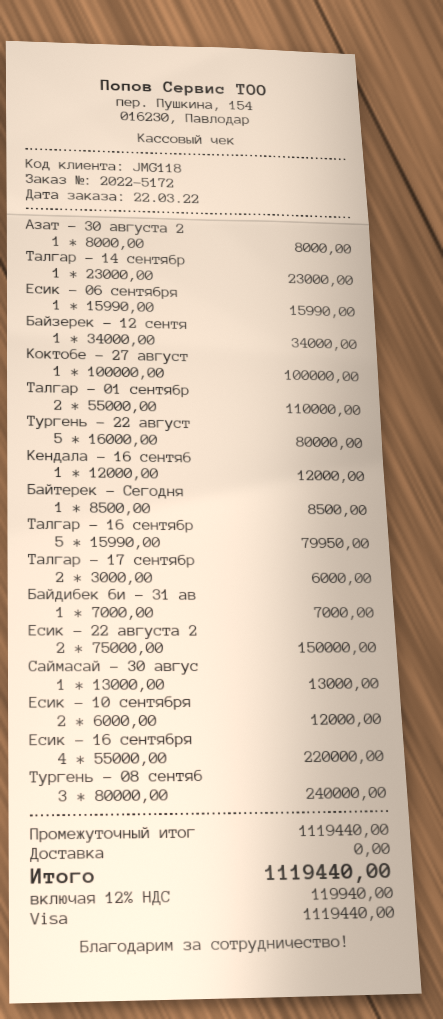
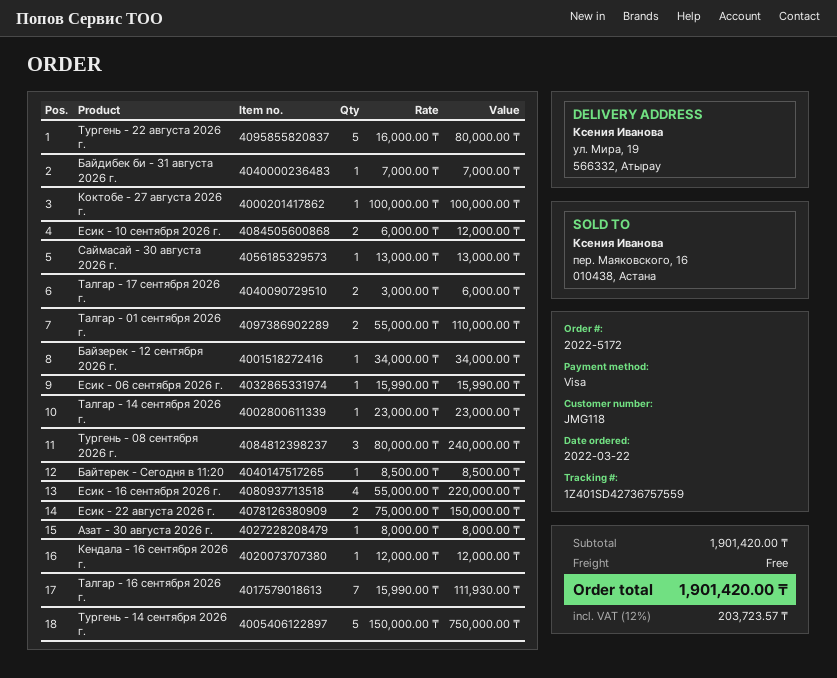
Талгар - 16 сентябр: 5 x 15990.00 = 79950.00 -> 7 x 15990.00 = 111930.00
Тургень - 14 сентября 2026 г.: none -> 5 x 150000.00 = 750000.00
subtotal: 1119440.00 -> 1901420.00
tax: 12% = 119940.00 -> 12% = 203723.57
total: 1119440.00 -> 1901420.00

